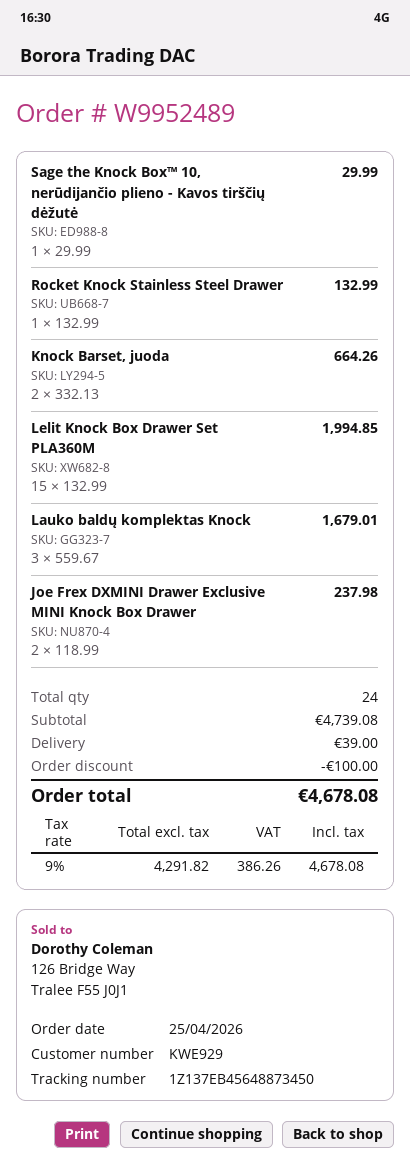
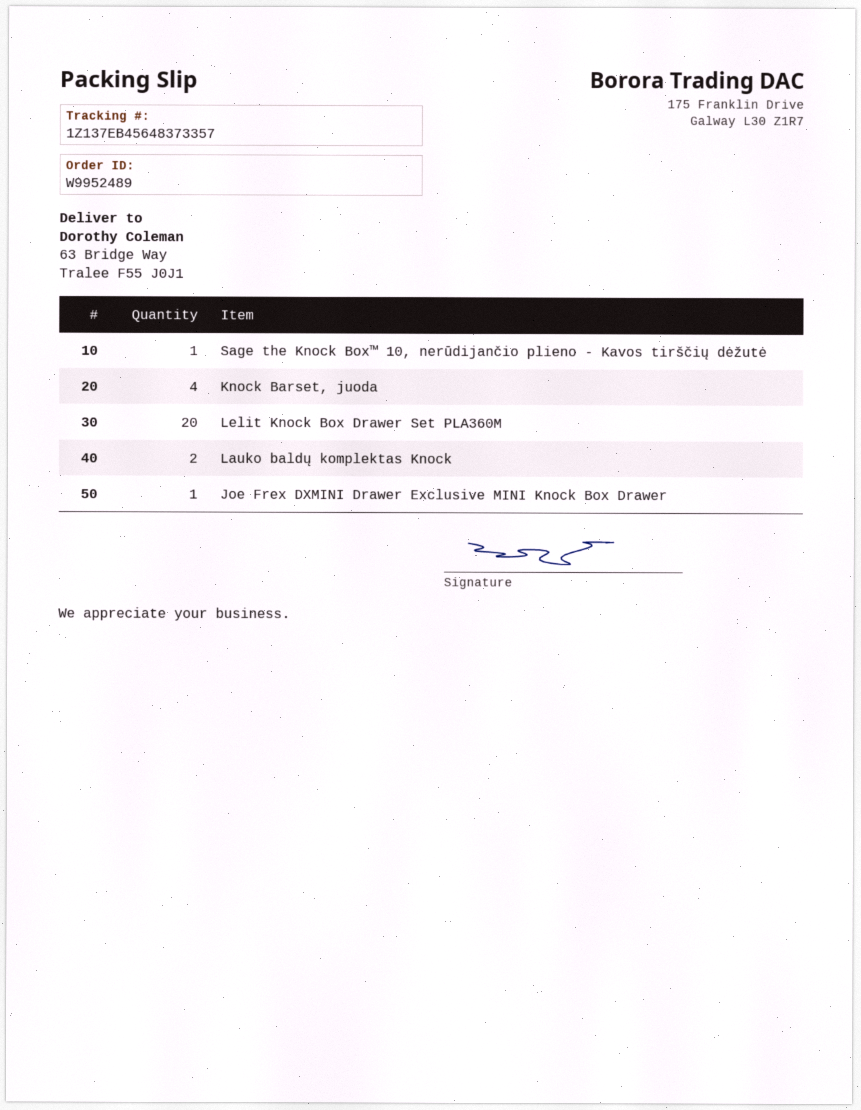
tracking number: 1Z137EB45648873450 -> 1Z137EB45648373357
Rocket Knock Stainless Steel Drawer: 1 -> none
Knock Barset, juoda: 2 -> 4
Lelit Knock Box Drawer Set PLA360M: 15 -> 20
Lauko baldų komplektas Knock: 3 -> 2
Joe Frex DXMINI Drawer Exclusive MINI Knock Box Drawer: 2 -> 1

